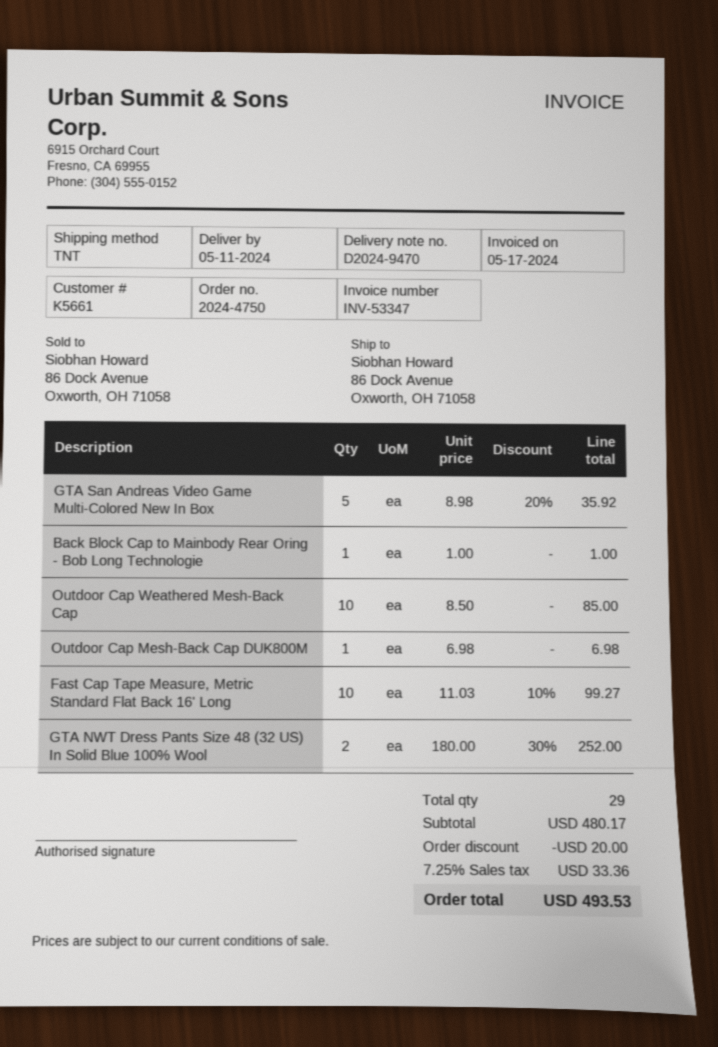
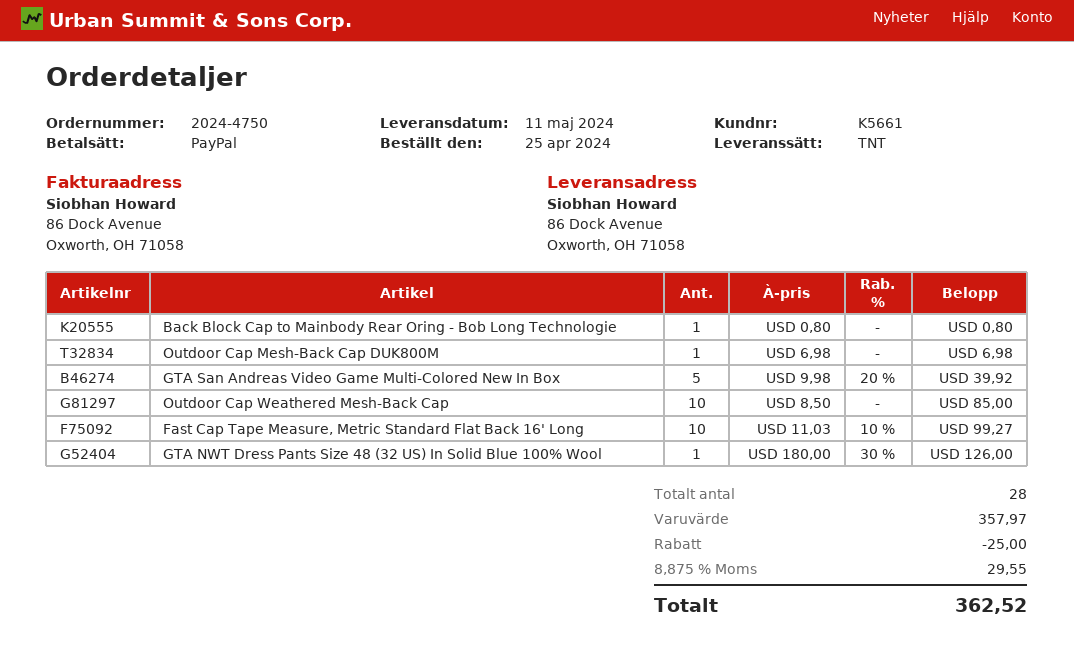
GTA San Andreas Video Game Multi-Colored New In Box: 5 x 8.98 - 20% = 35.92 -> 5 x 9.98 - 20% = 39.92
Back Block Cap to Mainbody Rear Oring - Bob Long Technologie: 1 x 1.00 = 1.00 -> 1 x 0.80 = 0.80
GTA NWT Dress Pants Size 48 (32 US) In Solid Blue 100% Wool: 2 x 180.00 - 30% = 252.00 -> 1 x 180.00 - 30% = 126.00
total quantity: 29 -> 28
subtotal: 480.17 -> 357.97
discount: 20.00 -> 25.00
tax: 7.25% = 33.36 -> 8.875% = 29.55
total: 493.53 -> 362.52

